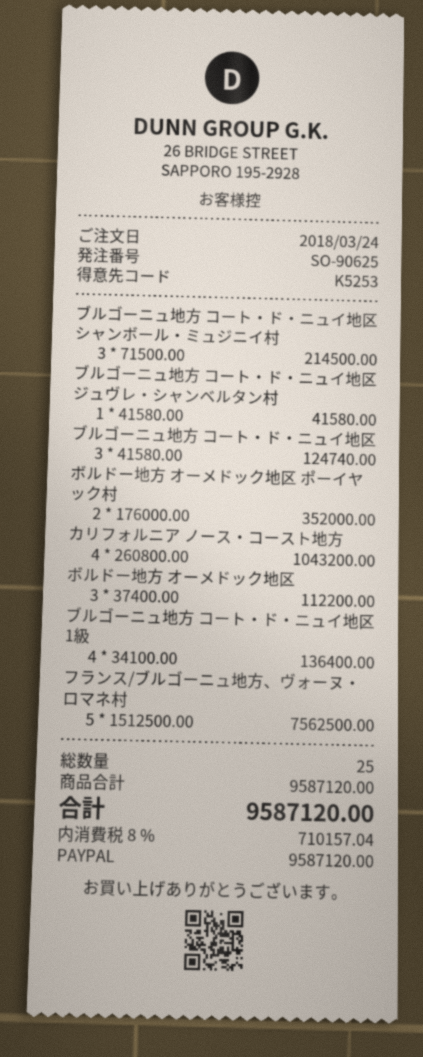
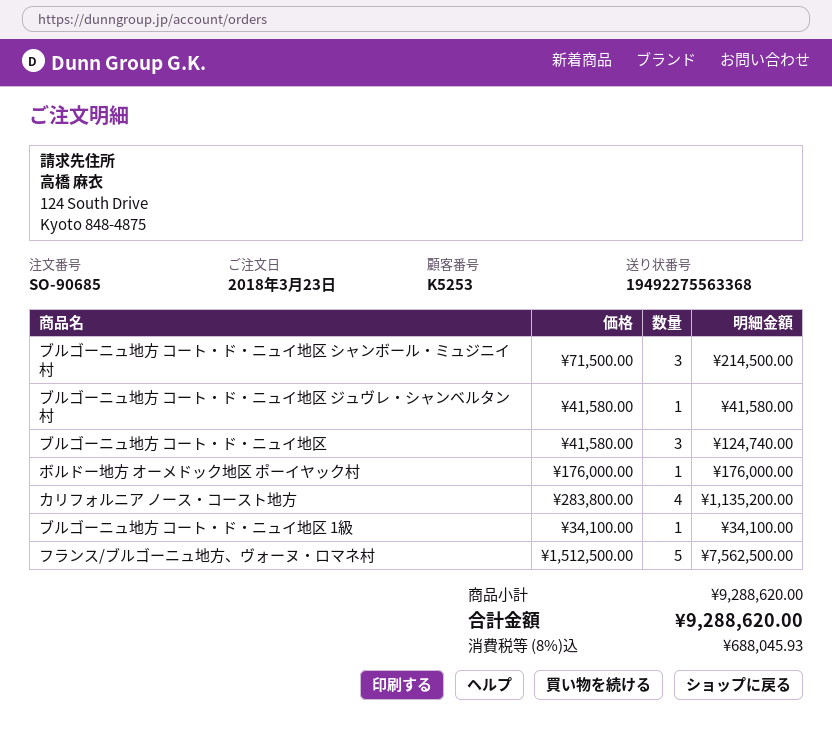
order number: SO-90625 -> SO-90685
order date: 2018-03-24 -> 2018-03-23
ボルドー地方 オーメドック地区 ポーイヤック村: 2 x 176000.00 = 352000.00 -> 1 x 176000.00 = 176000.00
カリフォルニア ノース・コースト地方: 4 x 260800.00 = 1043200.00 -> 4 x 283800.00 = 1135200.00
ボルドー地方 オーメドック地区: 3 x 37400.00 = 112200.00 -> none
ブルゴーニュ地方 コート・ド・ニュイ地区 1級: 4 x 34100.00 = 136400.00 -> 1 x 34100.00 = 34100.00
subtotal: 9587120.00 -> 9288620.00
tax: 8% = 710157.04 -> 8% = 688045.93
total: 9587120.00 -> 9288620.00

